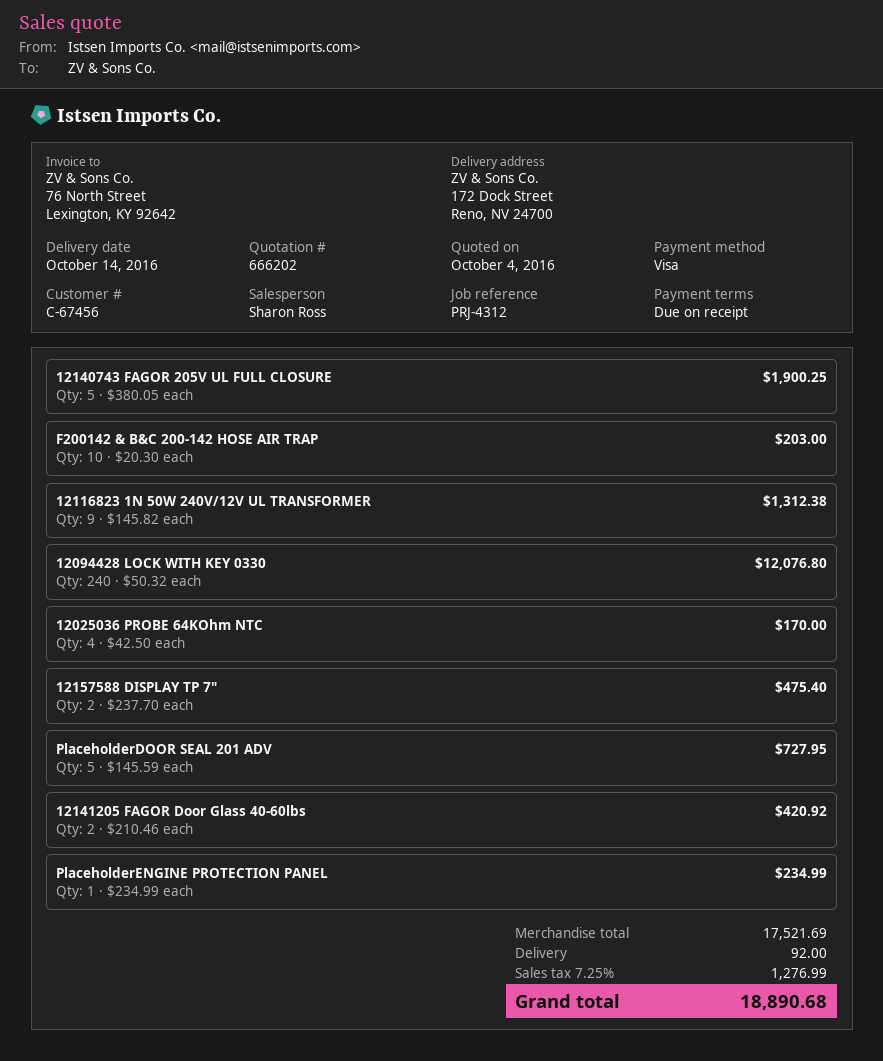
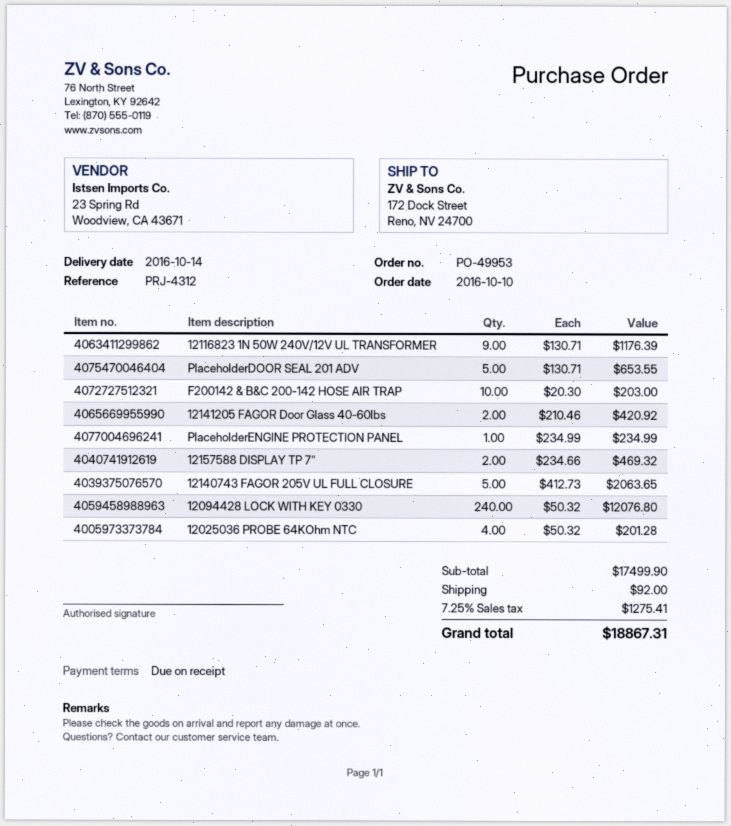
12140743 FAGOR 205V UL FULL CLOSURE: 5 x 380.05 = 1900.25 -> 5 x 412.73 = 2063.65
12116823 1N 50W 240V/12V UL TRANSFORMER: 9 x 145.82 = 1312.38 -> 9 x 130.71 = 1176.39
12025036 PROBE 64KOhm NTC: 4 x 42.50 = 170.00 -> 4 x 50.32 = 201.28
12157588 DISPLAY TP 7": 2 x 237.70 = 475.40 -> 2 x 234.66 = 469.32
PlaceholderDOOR SEAL 201 ADV: 5 x 145.59 = 727.95 -> 5 x 130.71 = 653.55
subtotal: 17521.69 -> 17499.90
tax: 7.25% = 1276.99 -> 7.25% = 1275.41
total: 18890.68 -> 18867.31

